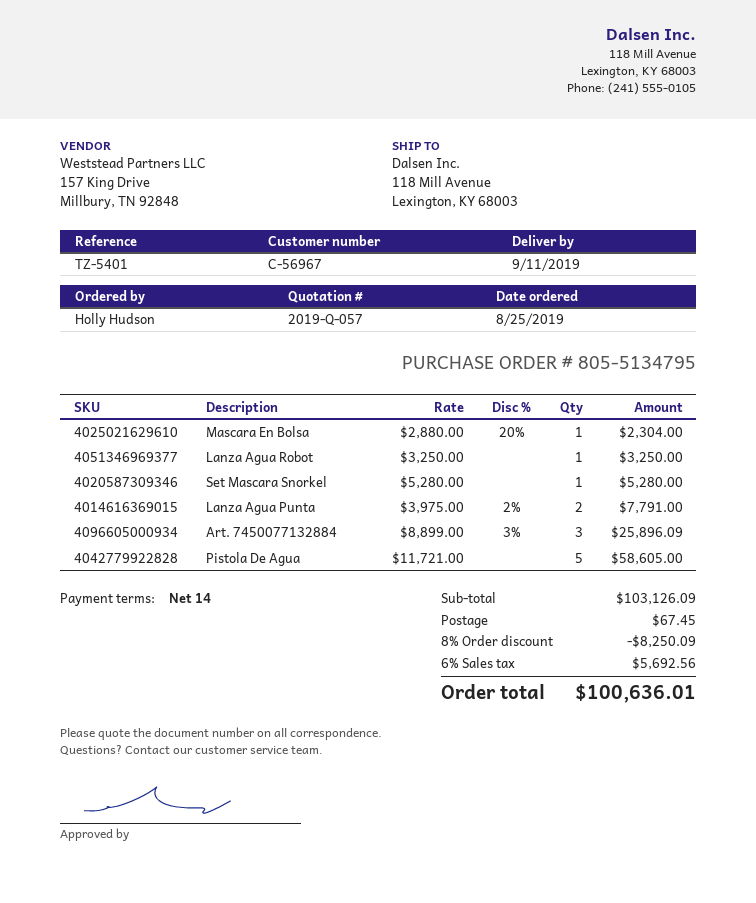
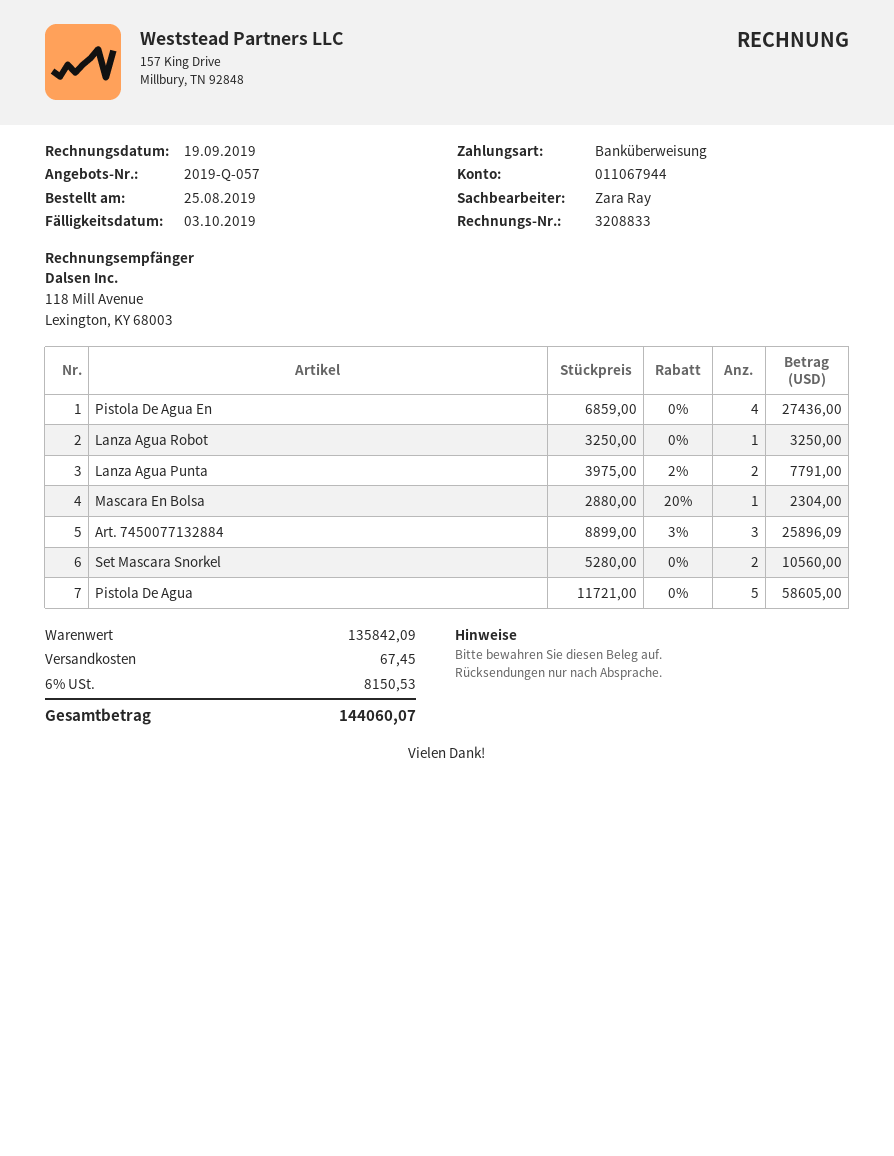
Set Mascara Snorkel: 1 x 5280.00 = 5280.00 -> 2 x 5280.00 = 10560.00
Pistola De Agua En: none -> 4 x 6859.00 = 27436.00
subtotal: 103126.09 -> 135842.09
discount: 8% = 8250.09 -> none
tax: 6% = 5692.56 -> 6% = 8150.53
total: 100636.01 -> 144060.07

